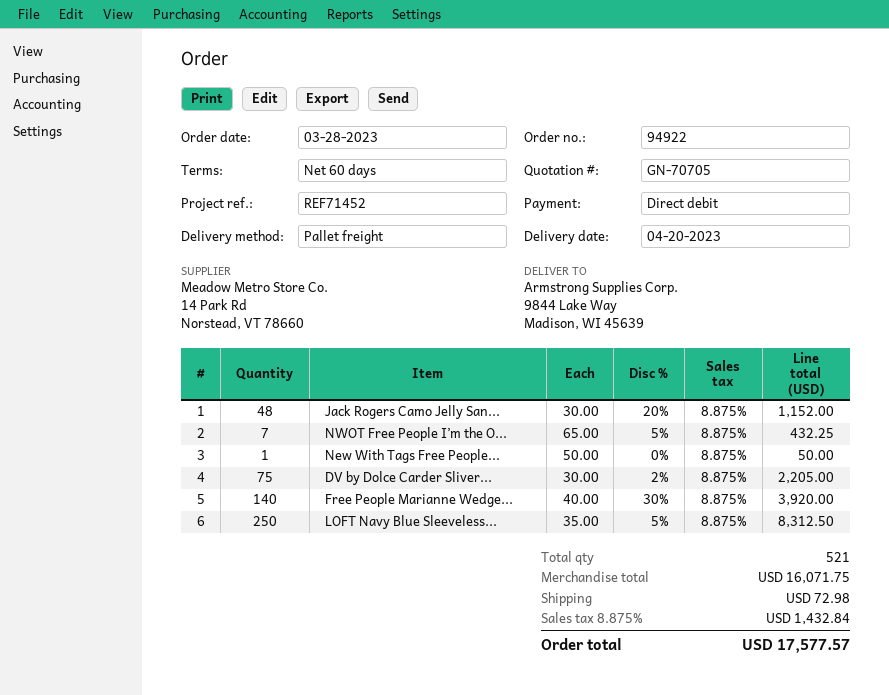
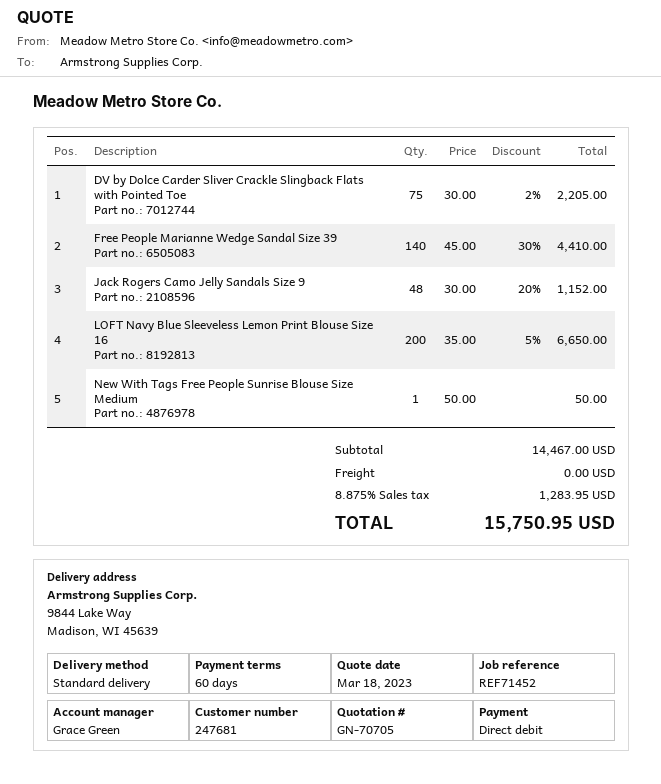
shipping method: pallet freight -> standard
NWOT Free People I’m the O...: 7 x 65.00 - 5% = 432.25 -> none
Free People Marianne Wedge...: 140 x 40.00 - 30% = 3920.00 -> 140 x 45.00 - 30% = 4410.00
LOFT Navy Blue Sleeveless...: 250 x 35.00 - 5% = 8312.50 -> 200 x 35.00 - 5% = 6650.00
subtotal: 16071.75 -> 14467.00
shipping: 72.98 -> 0.00
tax: 8.875% = 1432.84 -> 8.875% = 1283.95
total: 17577.57 -> 15750.95

